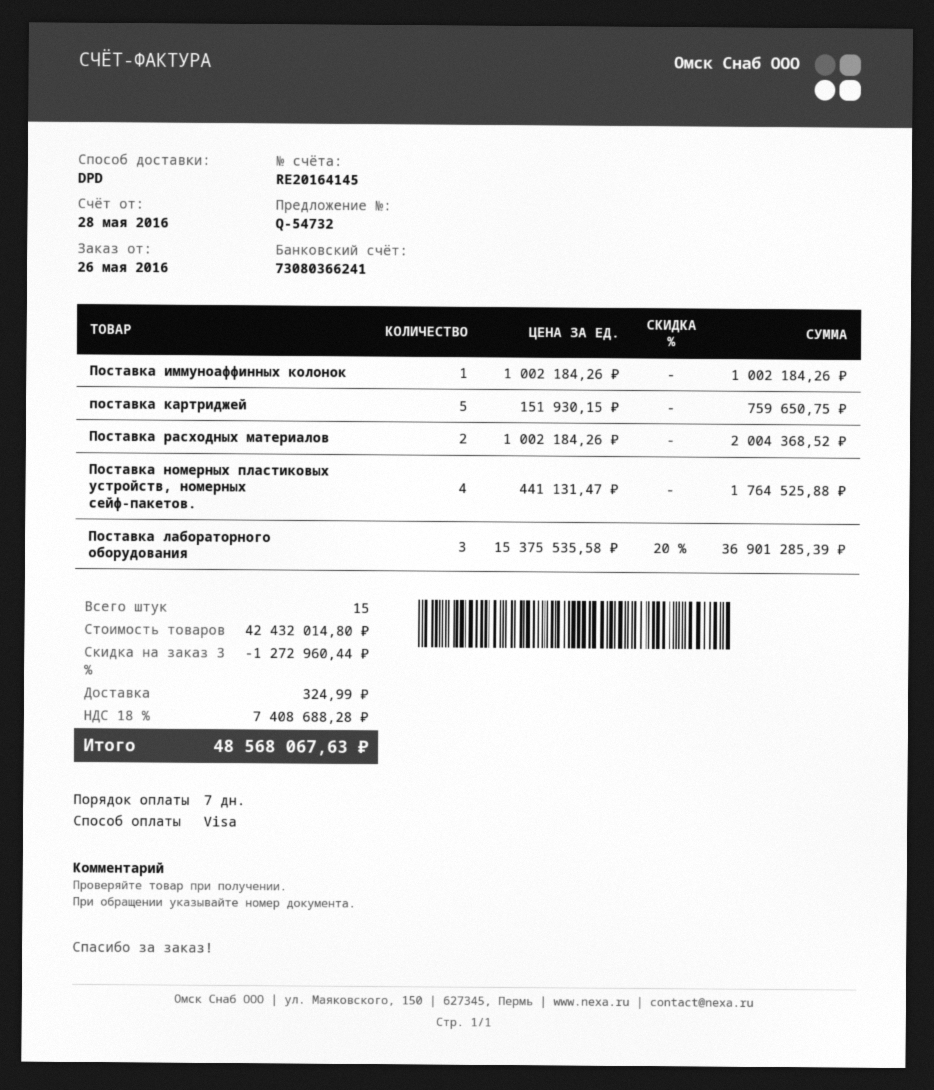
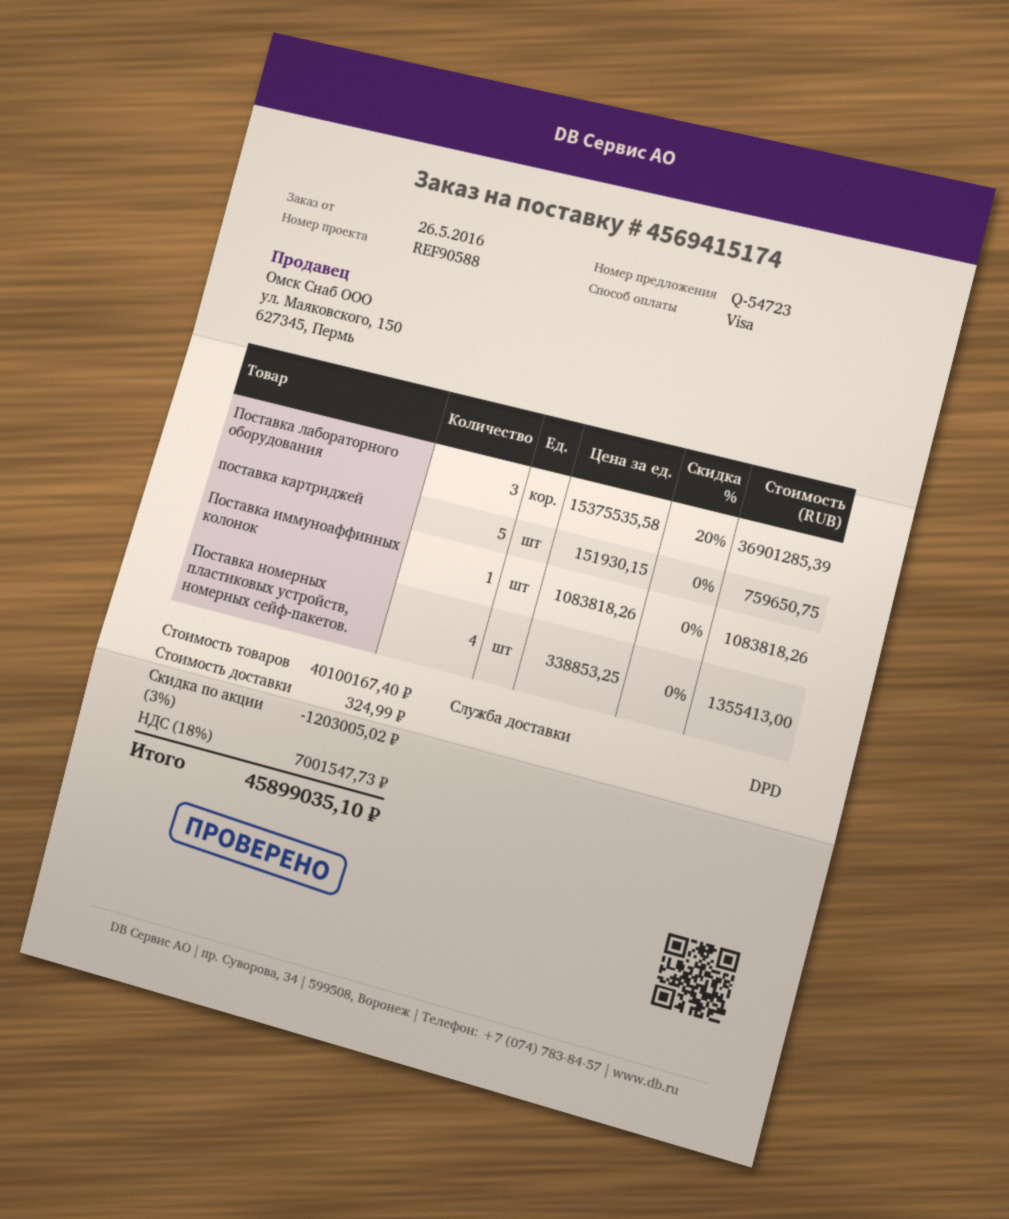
quote number: Q-54732 -> Q-54723
Поставка иммуноаффинных колонок: 1 x 1002184.26 = 1002184.26 -> 1 x 1083818.26 = 1083818.26
Поставка расходных материалов: 2 x 1002184.26 = 2004368.52 -> none
Поставка номерных пластиковых устройств, номерных сейф-пакетов.: 4 x 441131.47 = 1764525.88 -> 4 x 338853.25 = 1355413.00
subtotal: 42432014.80 -> 40100167.40
discount: 3% = 1272960.44 -> 3% = 1203005.02
tax: 18% = 7408688.28 -> 18% = 7001547.73
total: 48568067.63 -> 45899035.10

